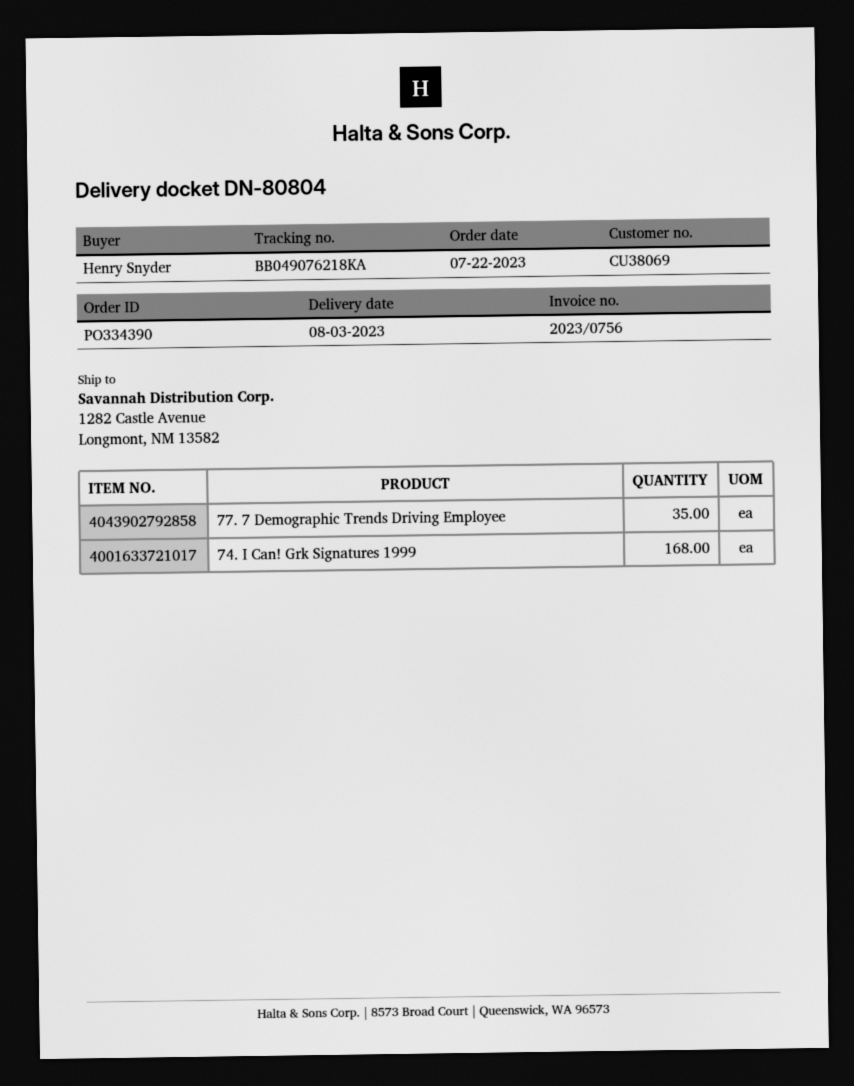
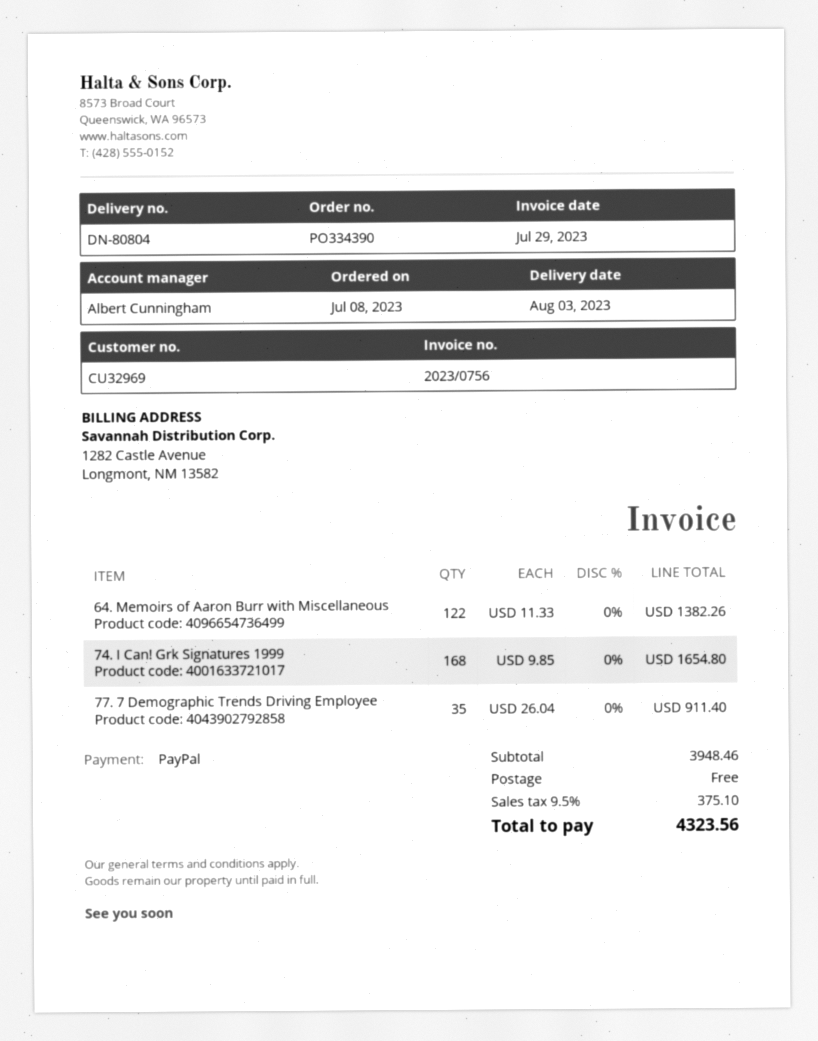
order date: 2023-07-22 -> 2023-07-08
customer number: CU38069 -> CU32969
64. Memoirs of Aaron Burr with Miscellaneous: none -> 122

